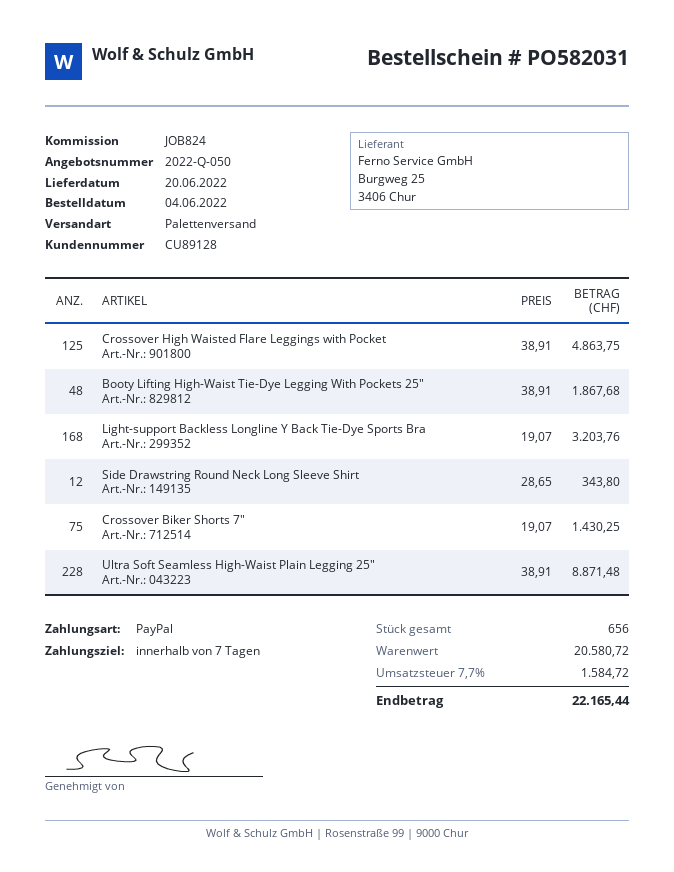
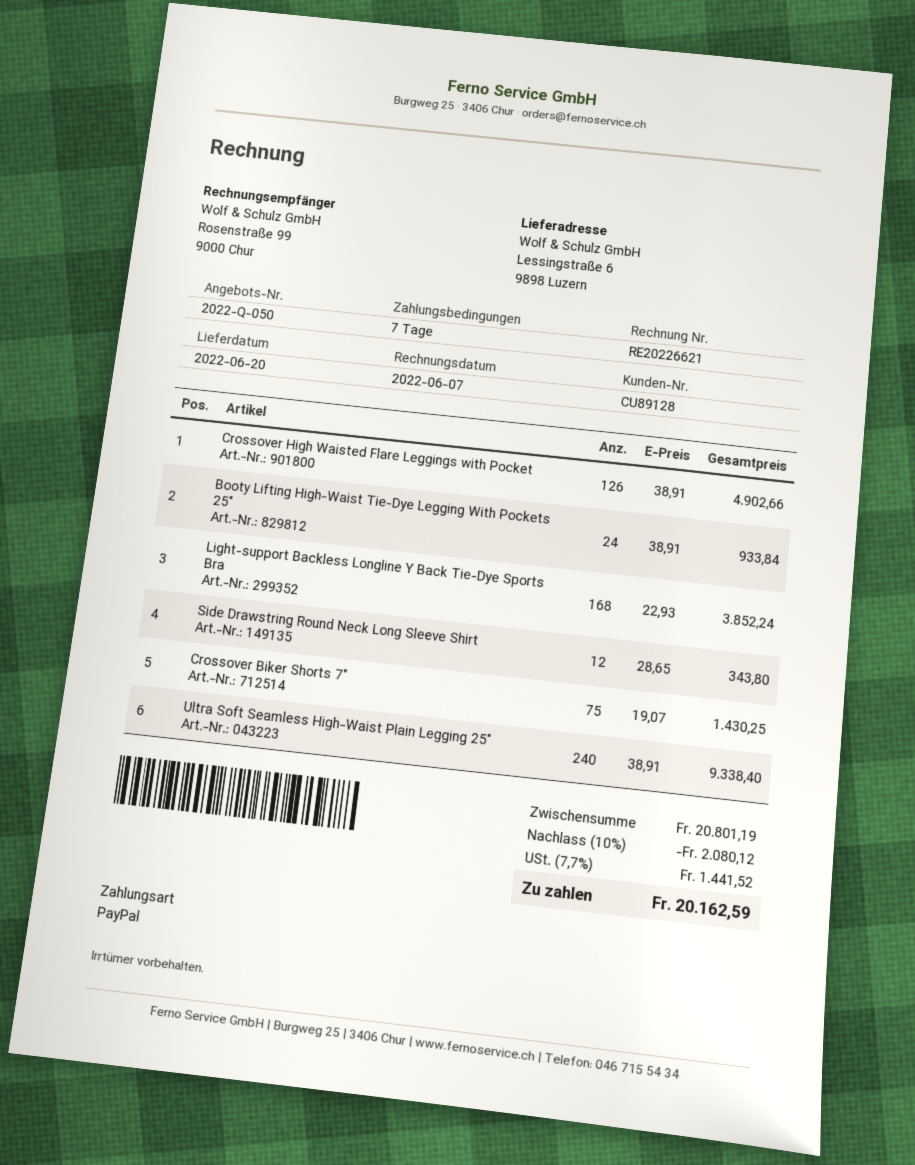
Crossover High Waisted Flare Leggings with Pocket: 125 x 38.91 = 4863.75 -> 126 x 38.91 = 4902.66
Booty Lifting High-Waist Tie-Dye Legging With Pockets 25": 48 x 38.91 = 1867.68 -> 24 x 38.91 = 933.84
Light-support Backless Longline Y Back Tie-Dye Sports Bra: 168 x 19.07 = 3203.76 -> 168 x 22.93 = 3852.24
Ultra Soft Seamless High-Waist Plain Legging 25": 228 x 38.91 = 8871.48 -> 240 x 38.91 = 9338.40
subtotal: 20580.72 -> 20801.19
discount: none -> 10% = 2080.12
tax: 7.7% = 1584.72 -> 7.7% = 1441.52
total: 22165.44 -> 20162.59

